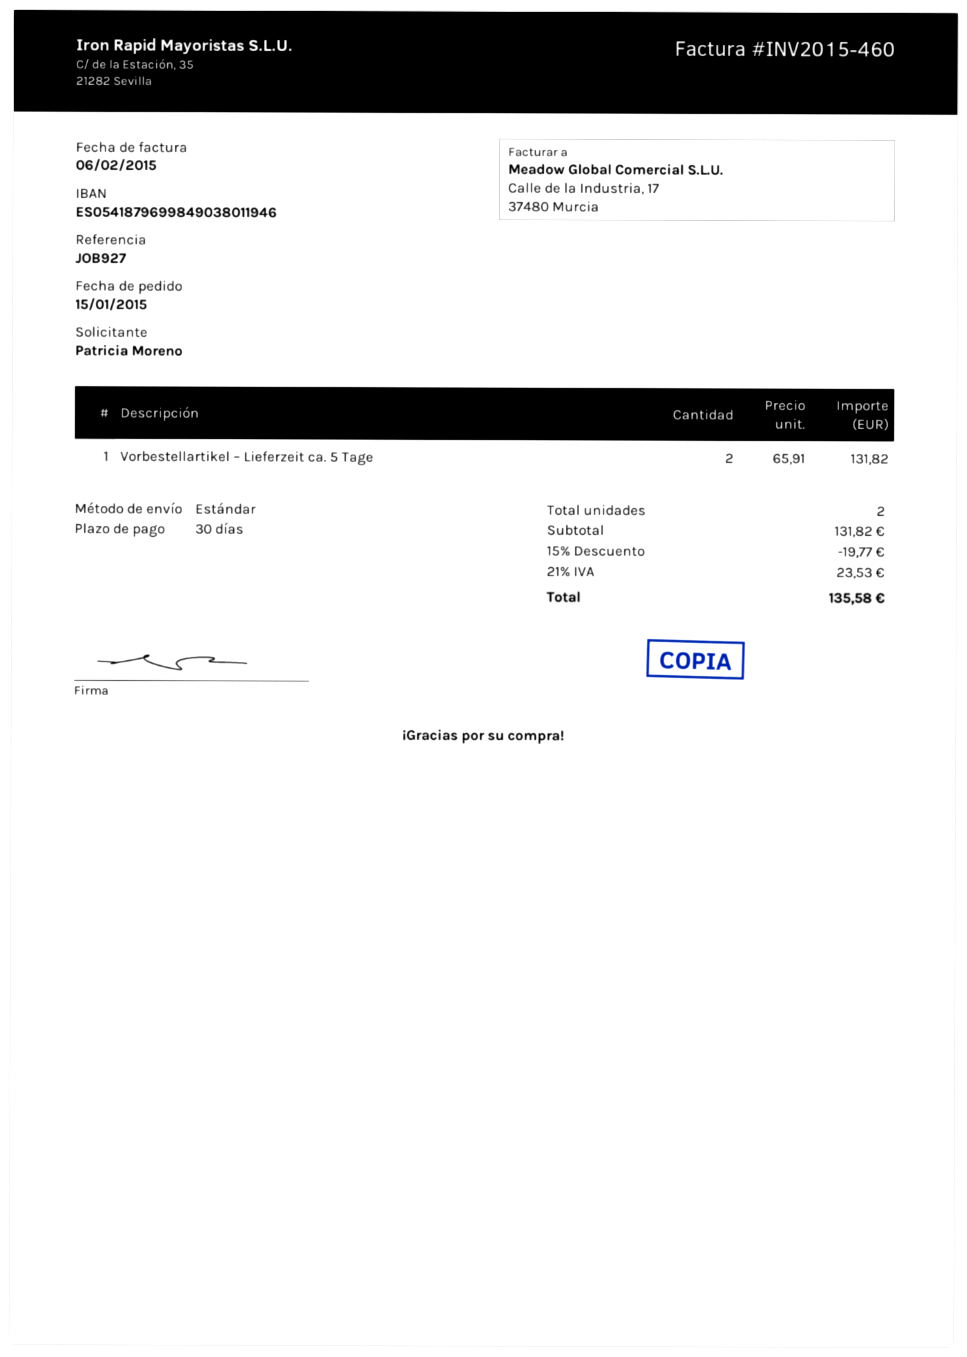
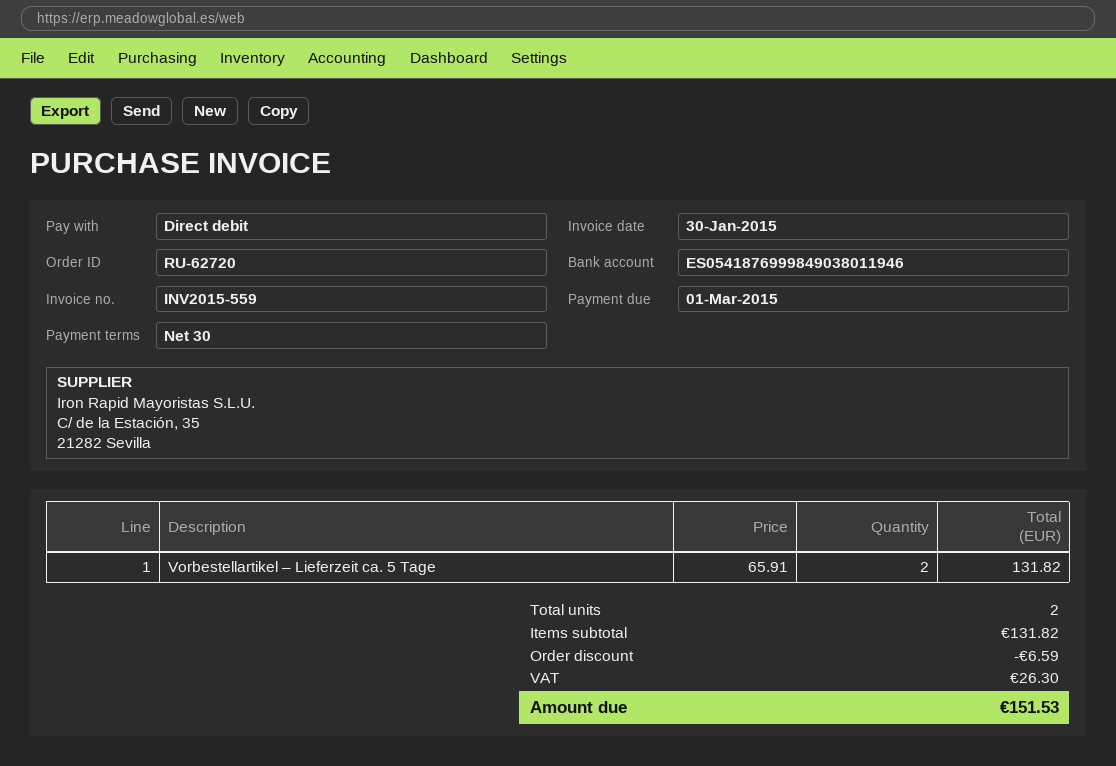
invoice number: INV2015-460 -> INV2015-559
invoice date: 2015-02-06 -> 2015-01-30
bank account: ES0541879699849038011946 -> ES0541876999849038011946
discount: 19.77 -> 6.59
tax: 23.53 -> 26.30
total: 135.58 -> 151.53

